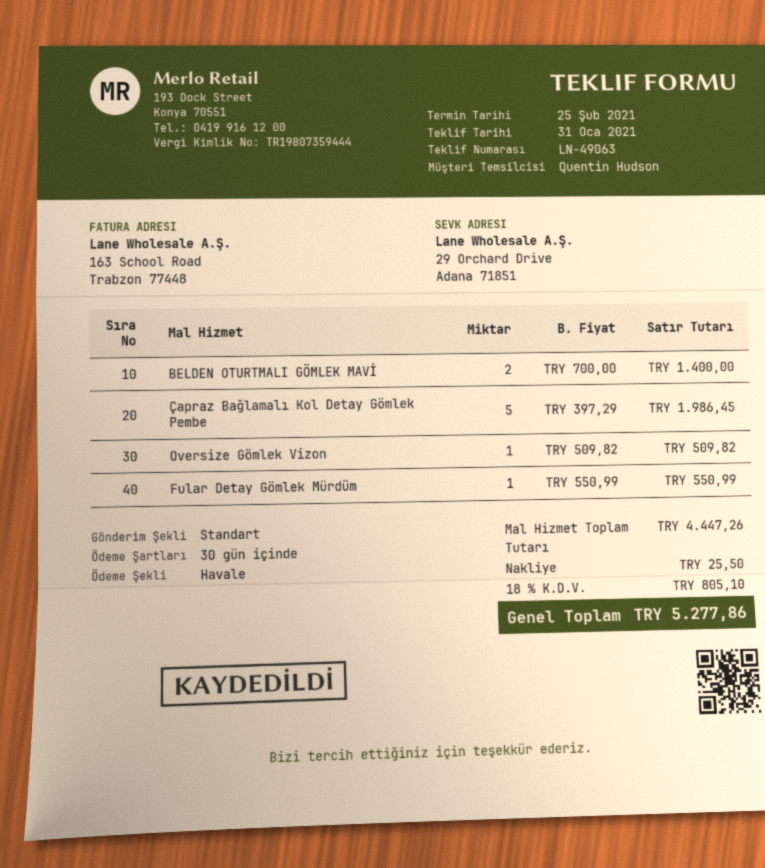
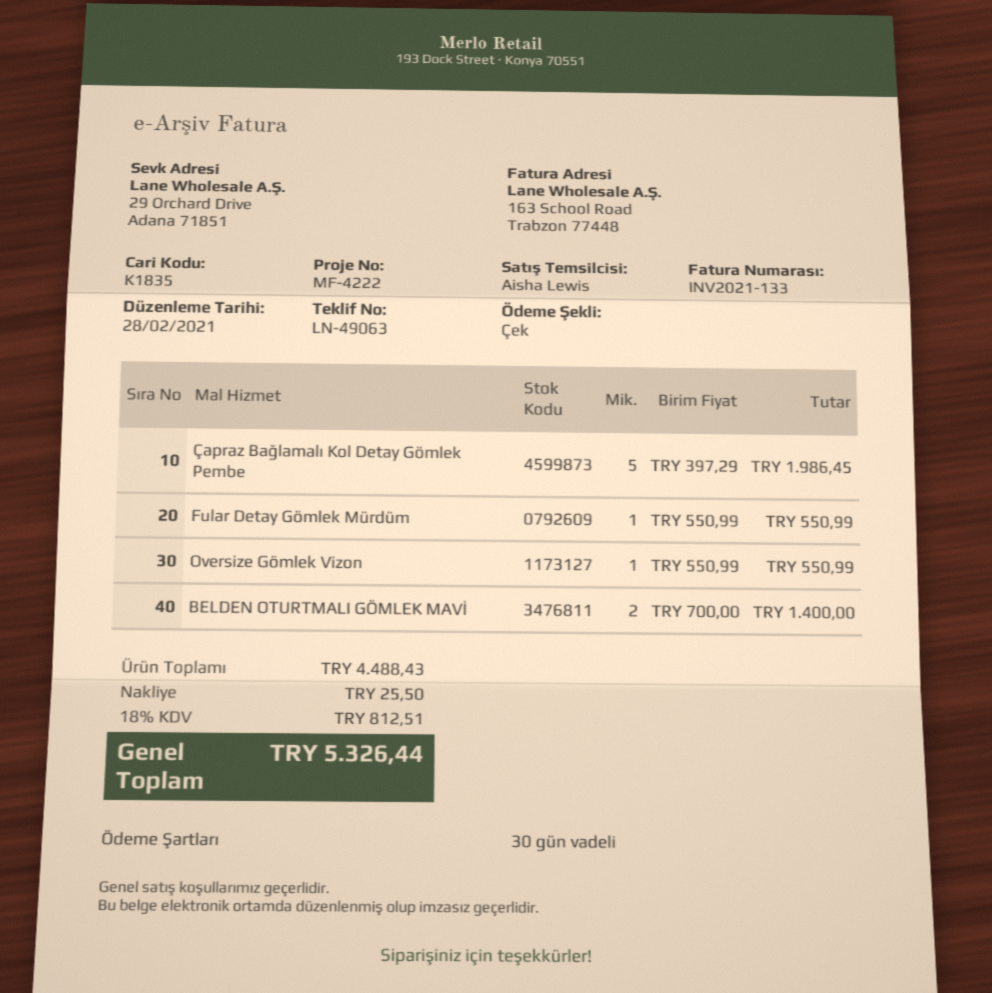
sales rep: Quentin Hudson -> Aisha Lewis
payment method: bank transfer -> cheque
Oversize Gömlek Vizon: 1 x 509.82 = 509.82 -> 1 x 550.99 = 550.99
subtotal: 4447.26 -> 4488.43
tax: 18% = 805.10 -> 18% = 812.51
total: 5277.86 -> 5326.44

